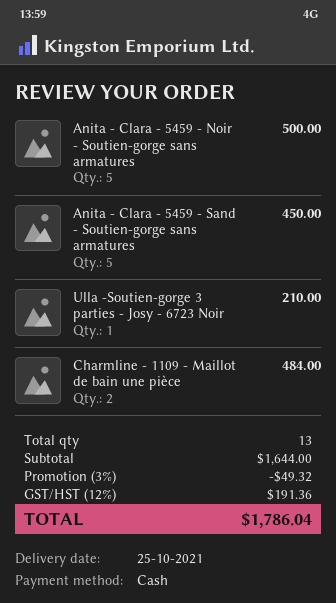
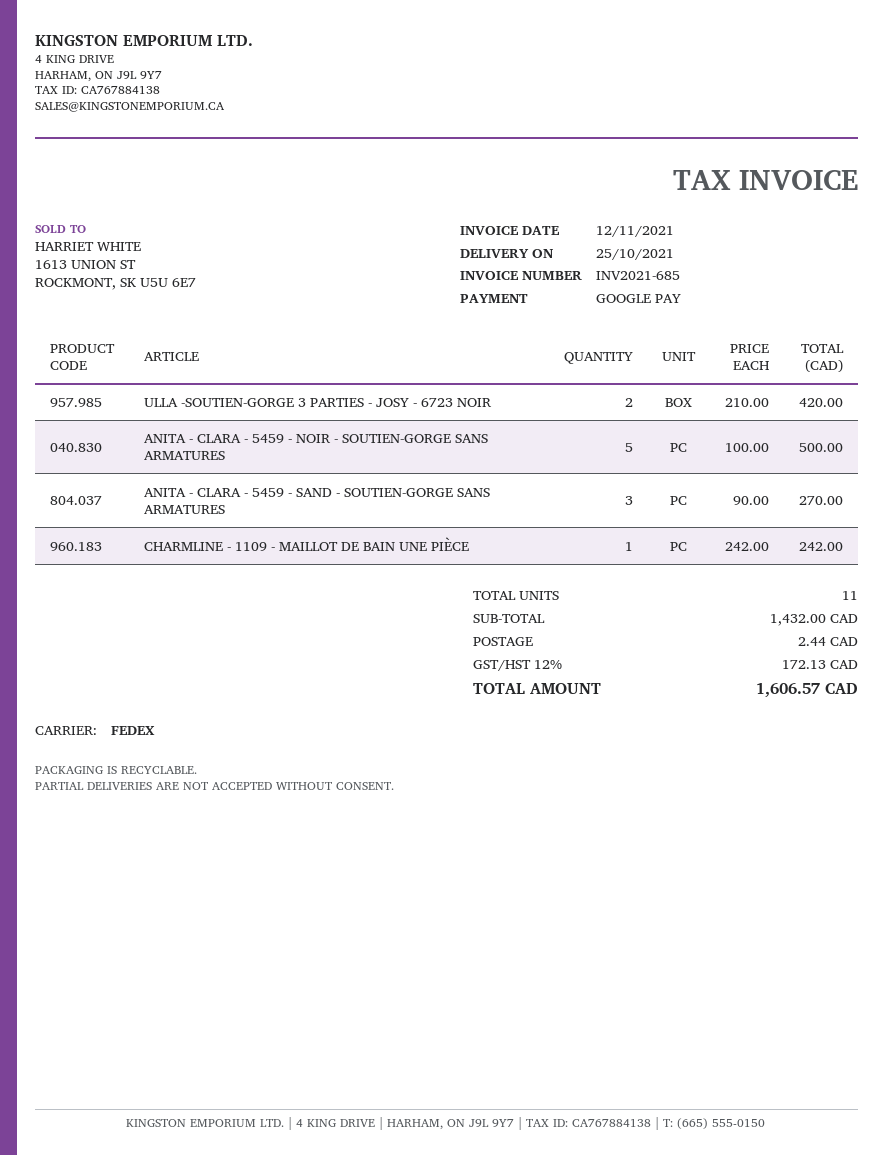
payment method: cash -> Google Pay
Anita - Clara - 5459 - Sand - Soutien-gorge sans armatures: 5 for 450.00 -> 3 for 270.00
Ulla -Soutien-gorge 3 parties - Josy - 6723 Noir: 1 for 210.00 -> 2 for 420.00
Charmline - 1109 - Maillot de bain une pièce: 2 for 484.00 -> 1 for 242.00
total quantity: 13 -> 11
subtotal: 1644.00 -> 1432.00
discount: 3% = 49.32 -> none
shipping: none -> 2.44
tax: 12% = 191.36 -> 12% = 172.13
total: 1786.04 -> 1606.57

